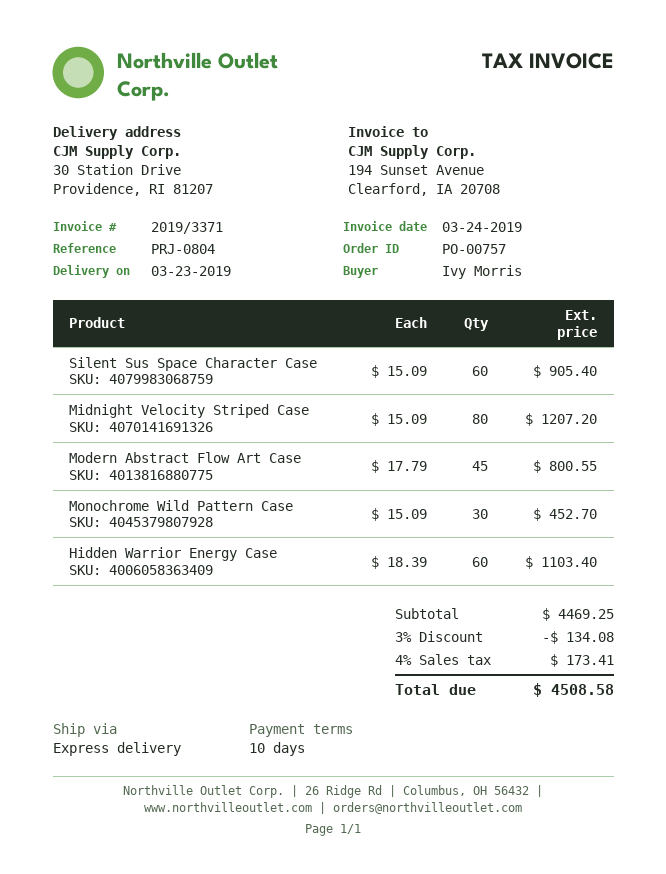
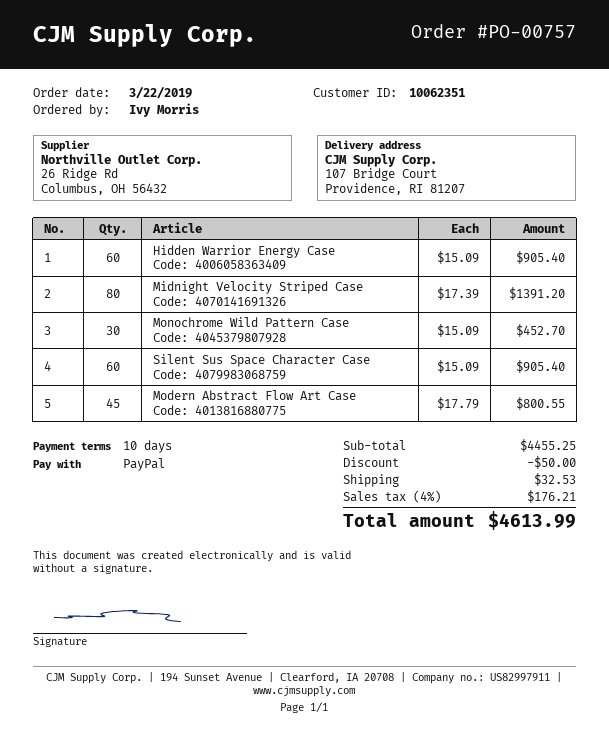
ship to: 30 Station Drive, Providence, RI 81207 -> 107 Bridge Court, Providence, RI 81207
Midnight Velocity Striped Case: 80 x 15.09 = 1207.20 -> 80 x 17.39 = 1391.20
Hidden Warrior Energy Case: 60 x 18.39 = 1103.40 -> 60 x 15.09 = 905.40
subtotal: 4469.25 -> 4455.25
discount: 134.08 -> 50.00
shipping: none -> 32.53
tax: 4% = 173.41 -> 4% = 176.21
total: 4508.58 -> 4613.99

